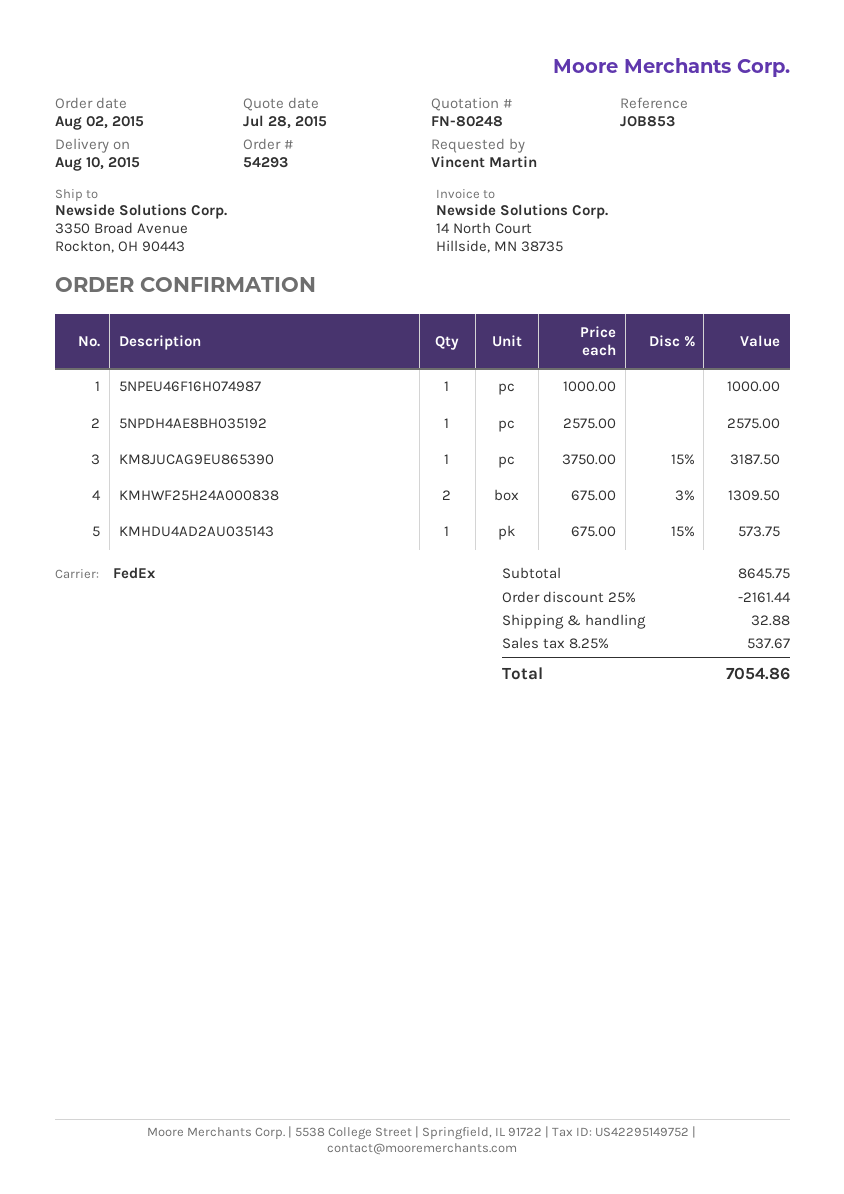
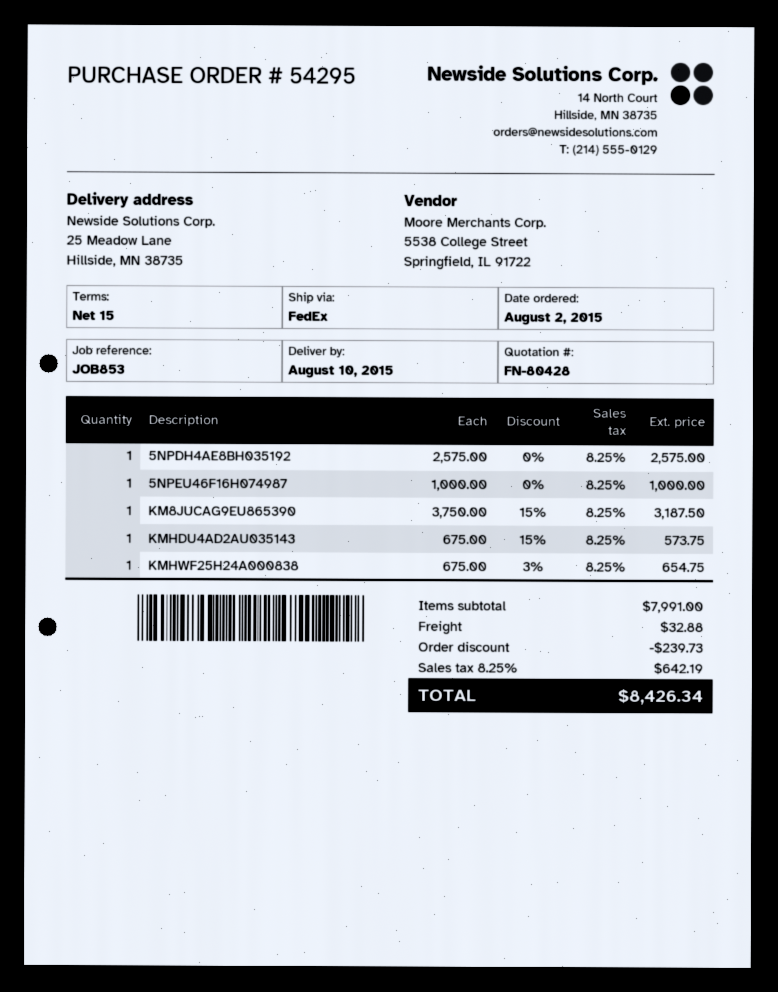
quote number: FN-80248 -> FN-80428
order number: 54293 -> 54295
ship to: 3350 Broad Avenue, Rockton, OH 90443 -> 25 Meadow Lane, Hillside, MN 38735
KMHWF25H24A000838: 2 x 675.00 - 3% = 1309.50 -> 1 x 675.00 - 3% = 654.75
subtotal: 8645.75 -> 7991.00
discount: 2161.44 -> 239.73
tax: 8.25% = 537.67 -> 8.25% = 642.19
total: 7054.86 -> 8426.34

